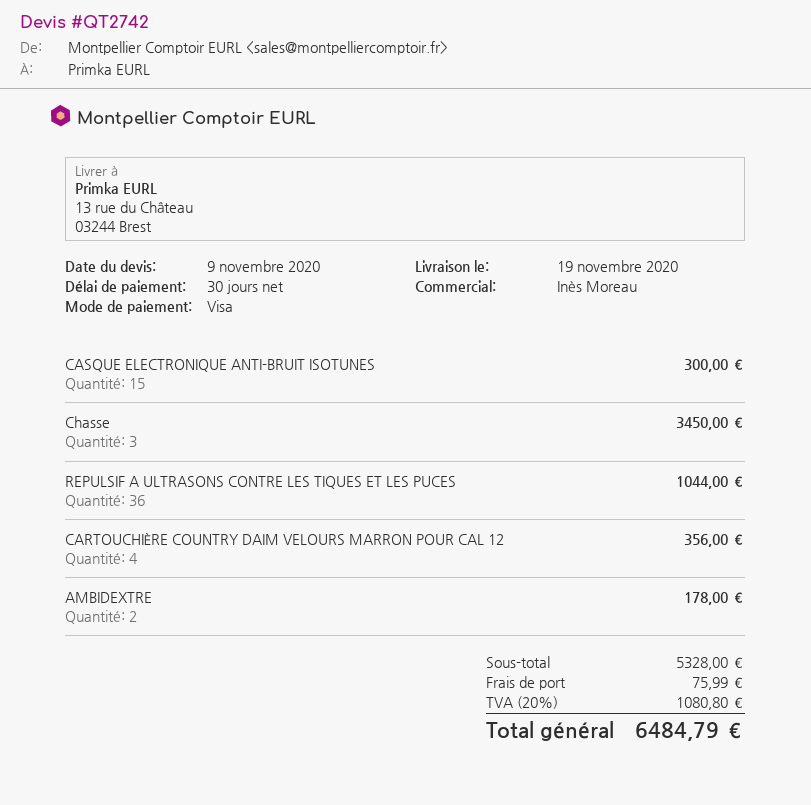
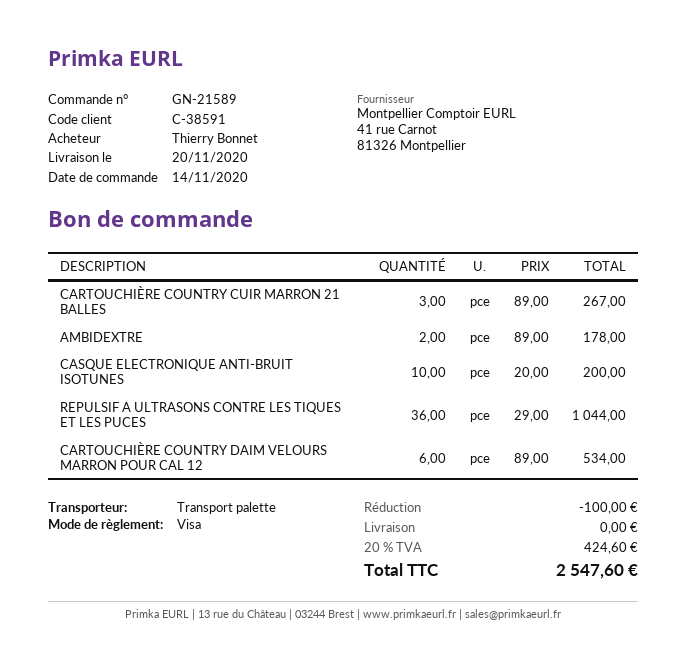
delivery date: 2020-11-19 -> 2020-11-20
CASQUE ELECTRONIQUE ANTI-BRUIT ISOTUNES: 15 for 300.00 -> 10 for 200.00
Chasse: 3 for 3450.00 -> none
CARTOUCHIÈRE COUNTRY DAIM VELOURS MARRON POUR CAL 12: 4 for 356.00 -> 6 for 534.00
CARTOUCHIÈRE COUNTRY CUIR MARRON 21 BALLES: none -> 3 for 267.00
discount: none -> 100.00
shipping: 75.99 -> 0.00
tax: 20% = 1080.80 -> 20% = 424.60
total: 6484.79 -> 2547.60

